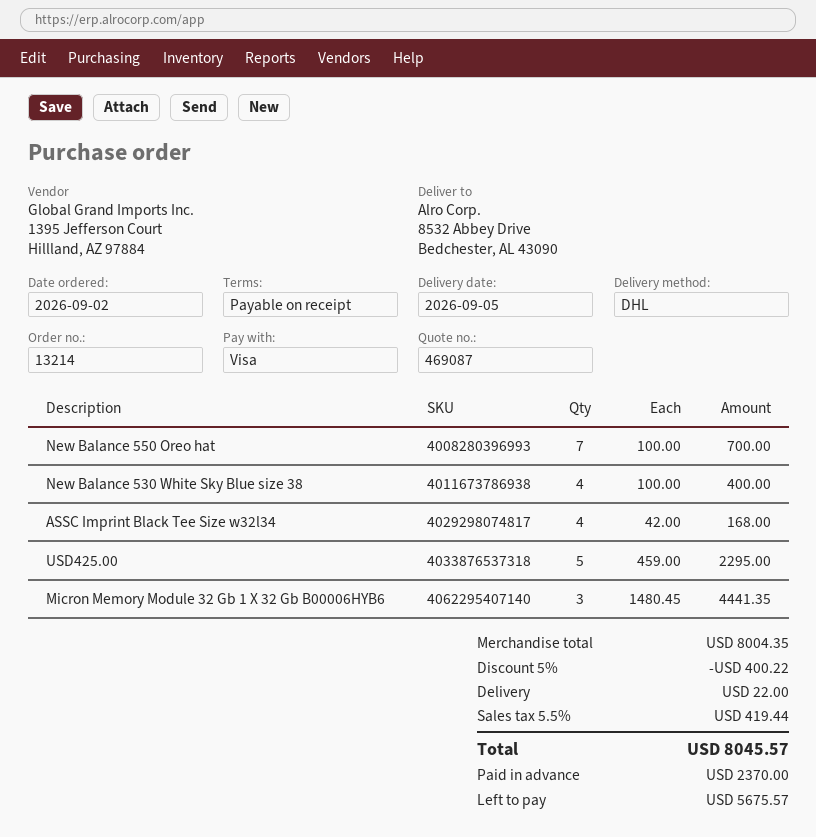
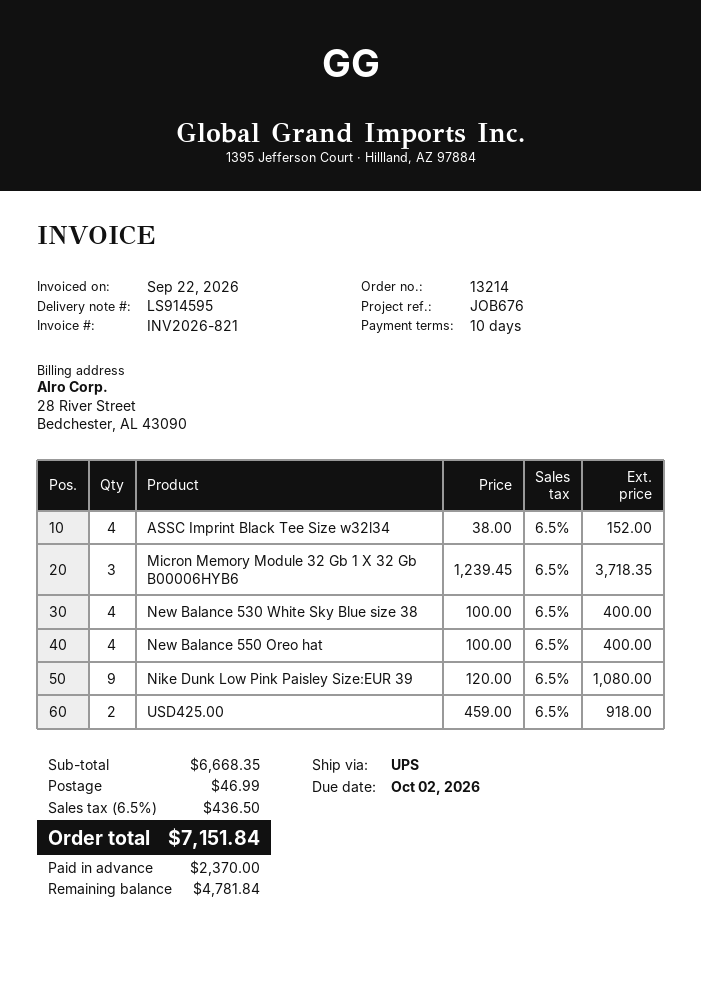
payment terms: on receipt -> 10 days
shipping method: DHL -> UPS
New Balance 550 Oreo hat: 7 x 100.00 = 700.00 -> 4 x 100.00 = 400.00
ASSC Imprint Black Tee Size w32l34: 4 x 42.00 = 168.00 -> 4 x 38.00 = 152.00
USD425.00: 5 x 459.00 = 2295.00 -> 2 x 459.00 = 918.00
Micron Memory Module 32 Gb 1 X 32 Gb B00006HYB6: 3 x 1480.45 = 4441.35 -> 3 x 1239.45 = 3718.35
Nike Dunk Low Pink Paisley Size:EUR 39: none -> 9 x 120.00 = 1080.00
subtotal: 8004.35 -> 6668.35
discount: 5% = 400.22 -> none
shipping: 22.00 -> 46.99
tax: 5.5% = 419.44 -> 6.5% = 436.50
total: 8045.57 -> 7151.84
balance: 5675.57 -> 4781.84

